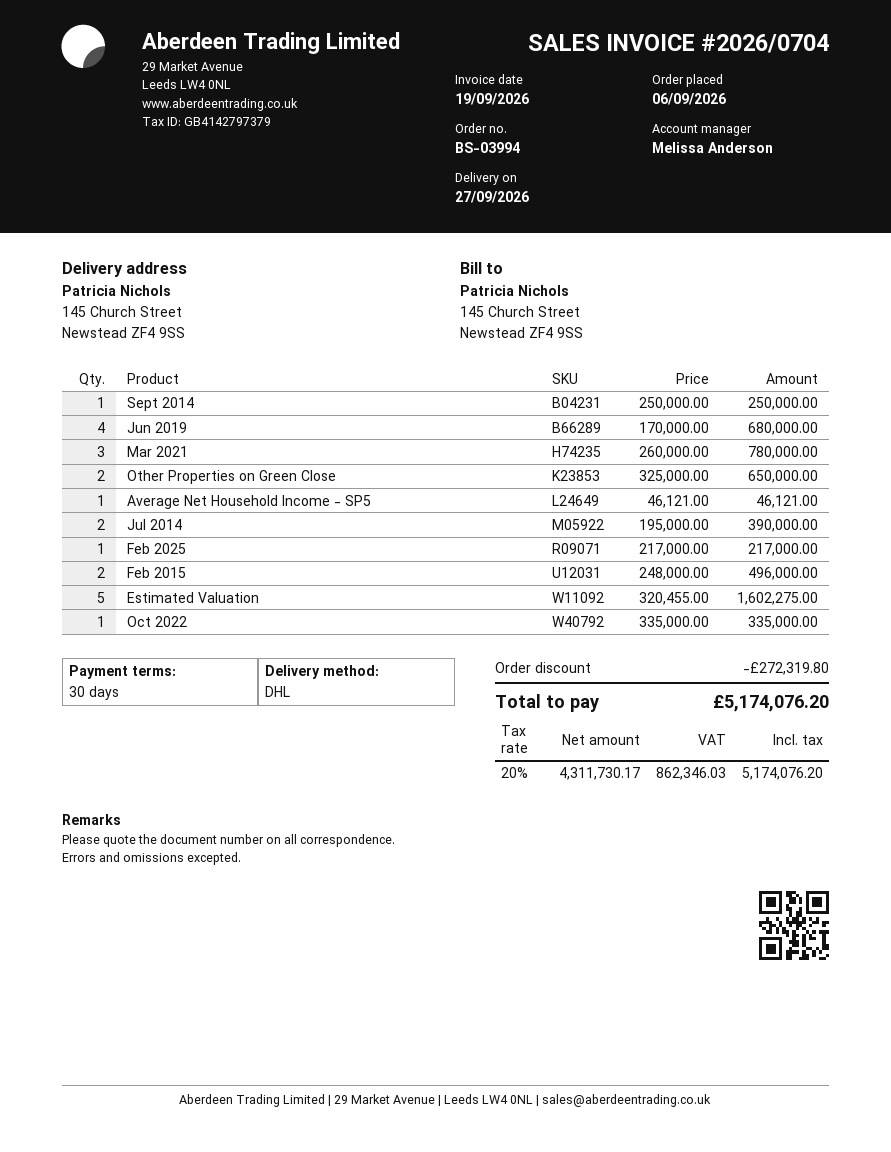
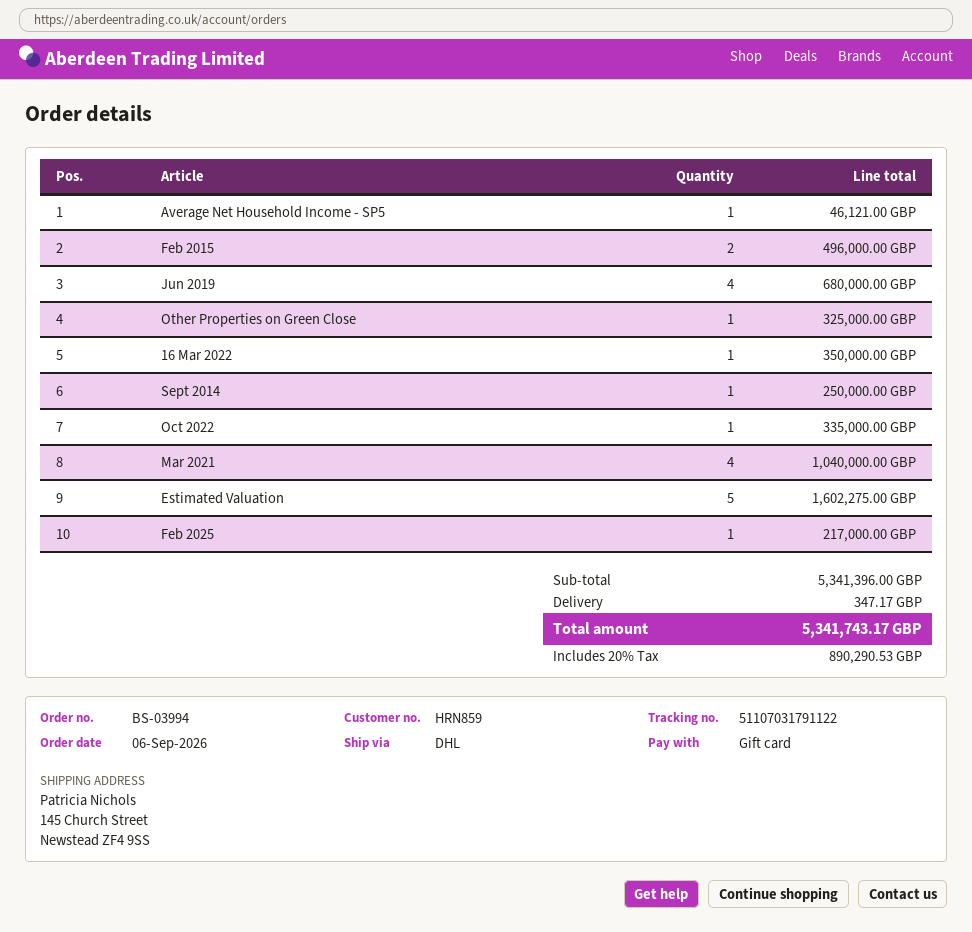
Mar 2021: 3 for 780000.00 -> 4 for 1040000.00
Other Properties on Green Close: 2 for 650000.00 -> 1 for 325000.00
Jul 2014: 2 for 390000.00 -> none
16 Mar 2022: none -> 1 for 350000.00
discount: 272319.80 -> none
shipping: none -> 347.17
tax: 20% = 862346.03 -> 20% = 890290.53
total: 5174076.20 -> 5341743.17

